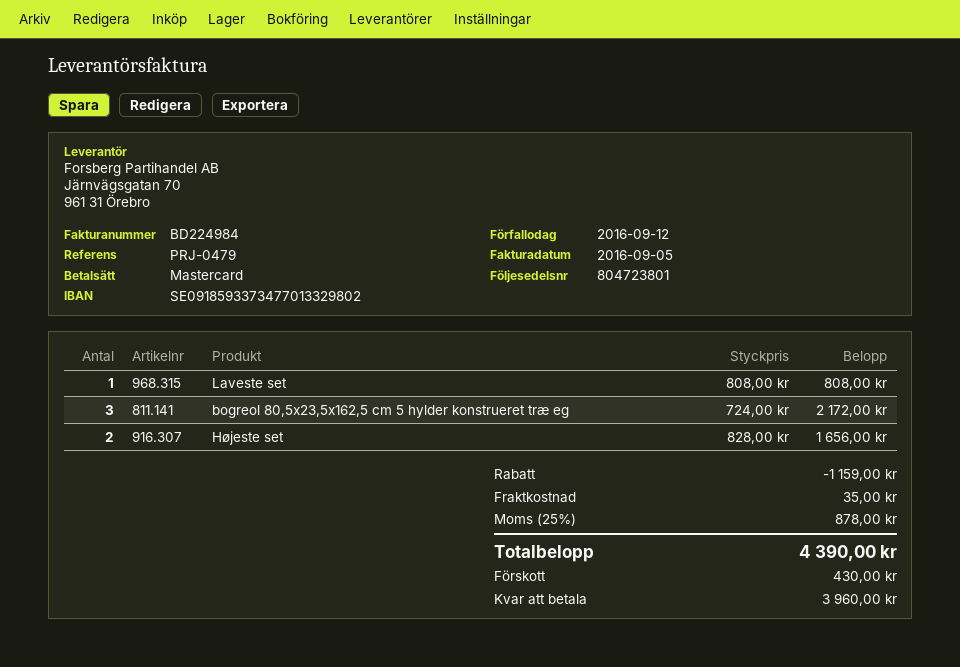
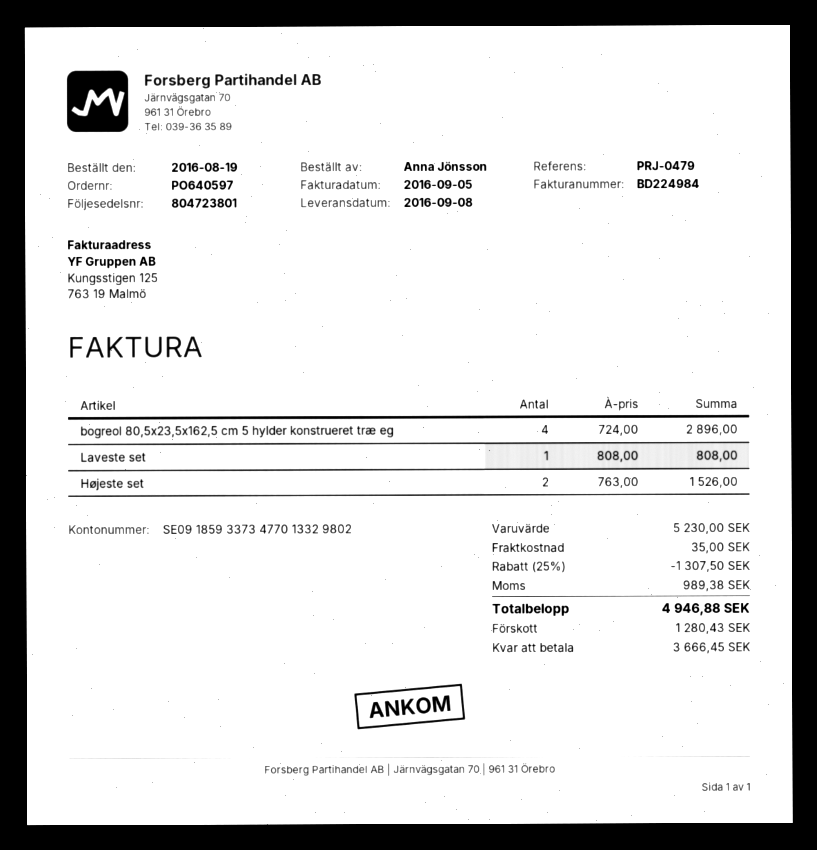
bogreol 80,5x23,5x162,5 cm 5 hylder konstrueret træ eg: 3 x 724.00 = 2172.00 -> 4 x 724.00 = 2896.00
Højeste set: 2 x 828.00 = 1656.00 -> 2 x 763.00 = 1526.00
discount: 1159.00 -> 1307.50
tax: 878.00 -> 989.38
total: 4390.00 -> 4946.88
deposit: 430.00 -> 1280.43
balance: 3960.00 -> 3666.45

